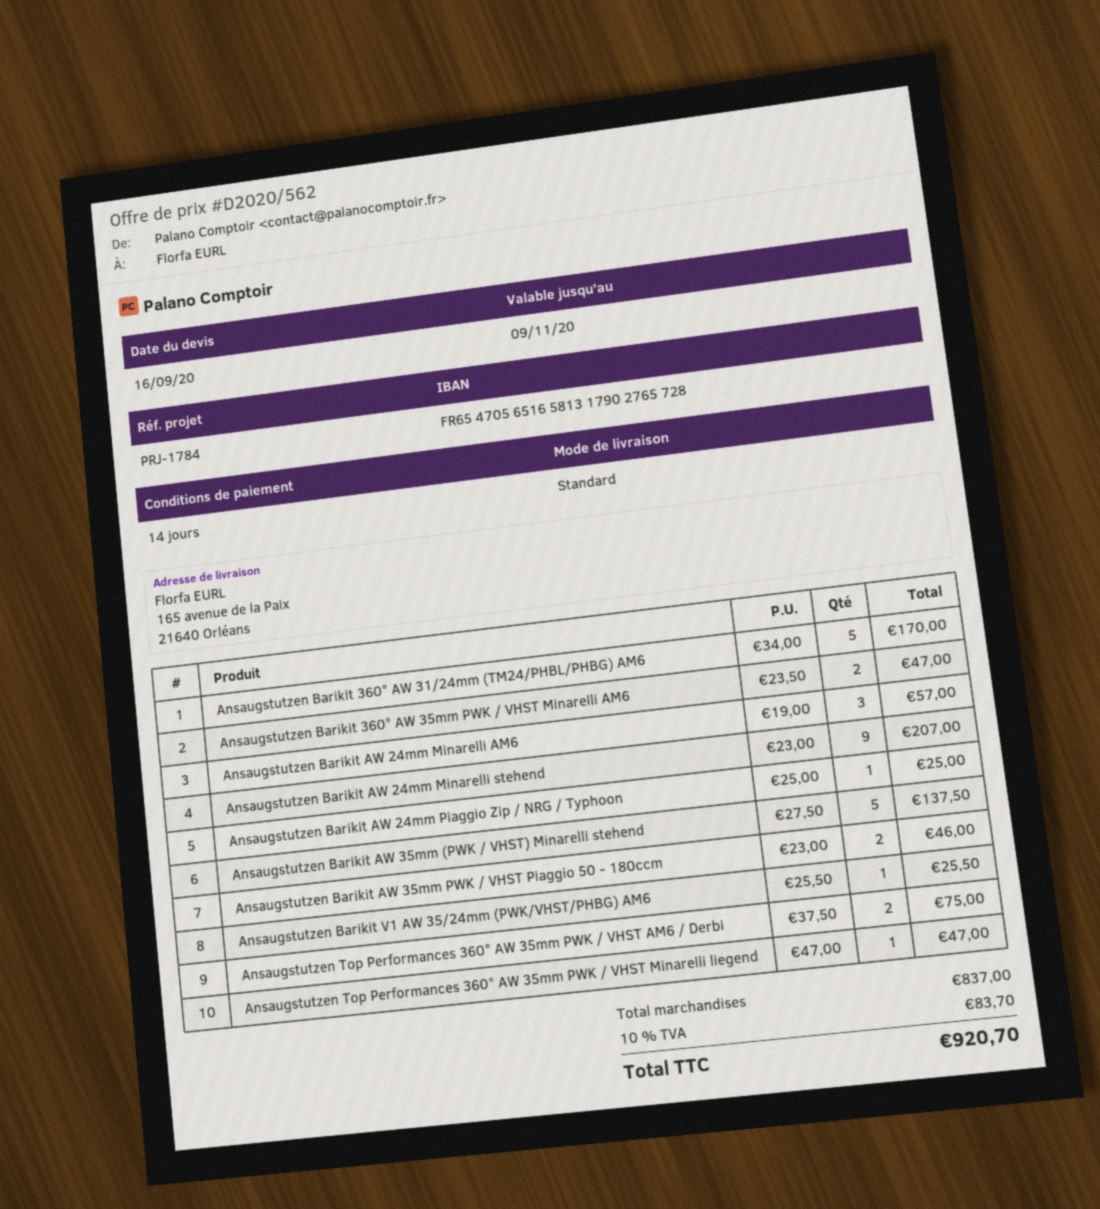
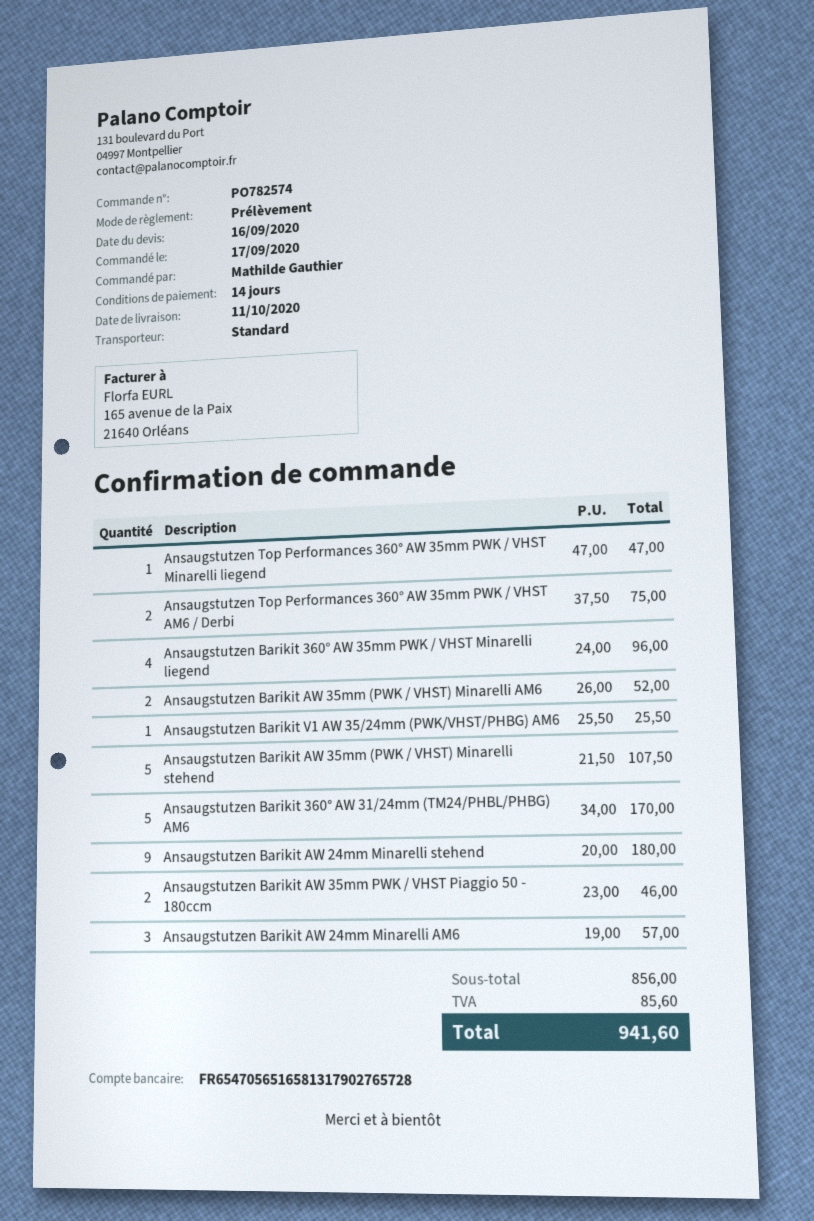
Ansaugstutzen Barikit 360° AW 35mm PWK / VHST Minarelli AM6: 2 x 23.50 = 47.00 -> none
Ansaugstutzen Barikit AW 24mm Minarelli stehend: 9 x 23.00 = 207.00 -> 9 x 20.00 = 180.00
Ansaugstutzen Barikit AW 24mm Piaggio Zip / NRG / Typhoon: 1 x 25.00 = 25.00 -> none
Ansaugstutzen Barikit AW 35mm (PWK / VHST) Minarelli stehend: 5 x 27.50 = 137.50 -> 5 x 21.50 = 107.50
Ansaugstutzen Barikit 360° AW 35mm PWK / VHST Minarelli liegend: none -> 4 x 24.00 = 96.00
Ansaugstutzen Barikit AW 35mm (PWK / VHST) Minarelli AM6: none -> 2 x 26.00 = 52.00
subtotal: 837.00 -> 856.00
tax: 83.70 -> 85.60
total: 920.70 -> 941.60

